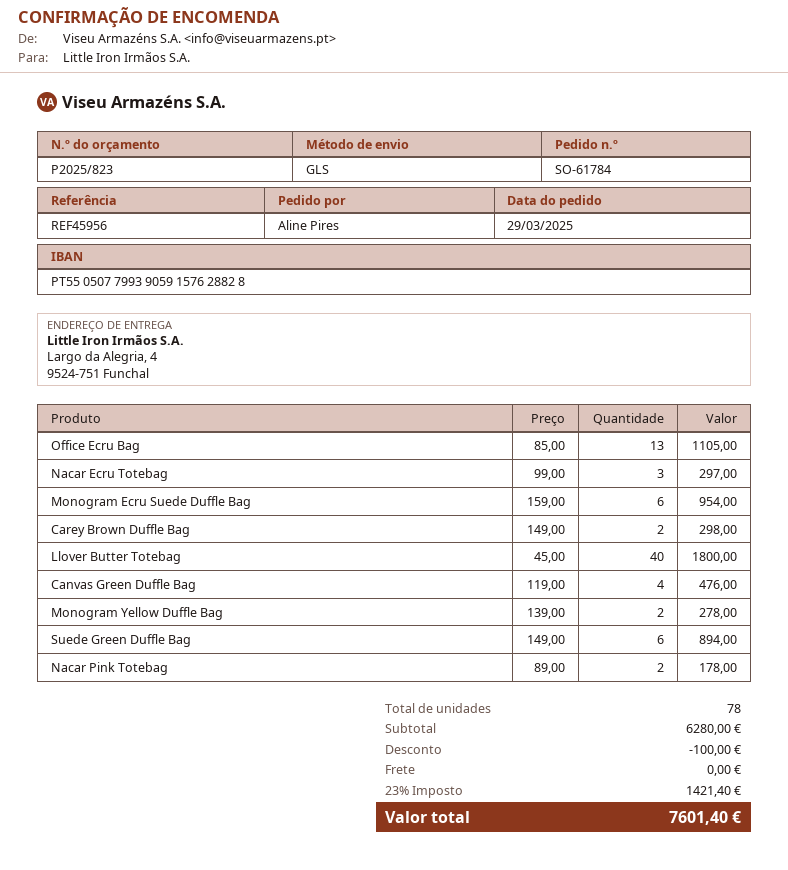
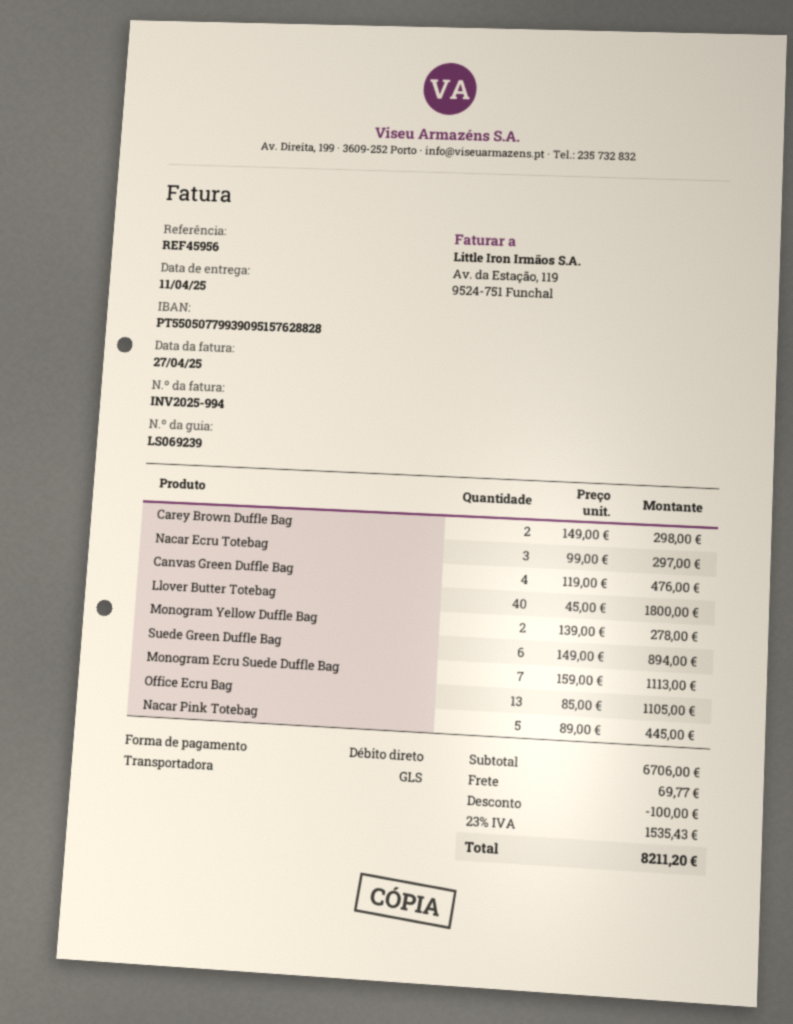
bank account: PT55050779939059157628828 -> PT55050779939095157628828
Monogram Ecru Suede Duffle Bag: 6 x 159.00 = 954.00 -> 7 x 159.00 = 1113.00
Nacar Pink Totebag: 2 x 89.00 = 178.00 -> 5 x 89.00 = 445.00
subtotal: 6280.00 -> 6706.00
shipping: 0.00 -> 69.77
tax: 23% = 1421.40 -> 23% = 1535.43
total: 7601.40 -> 8211.20

